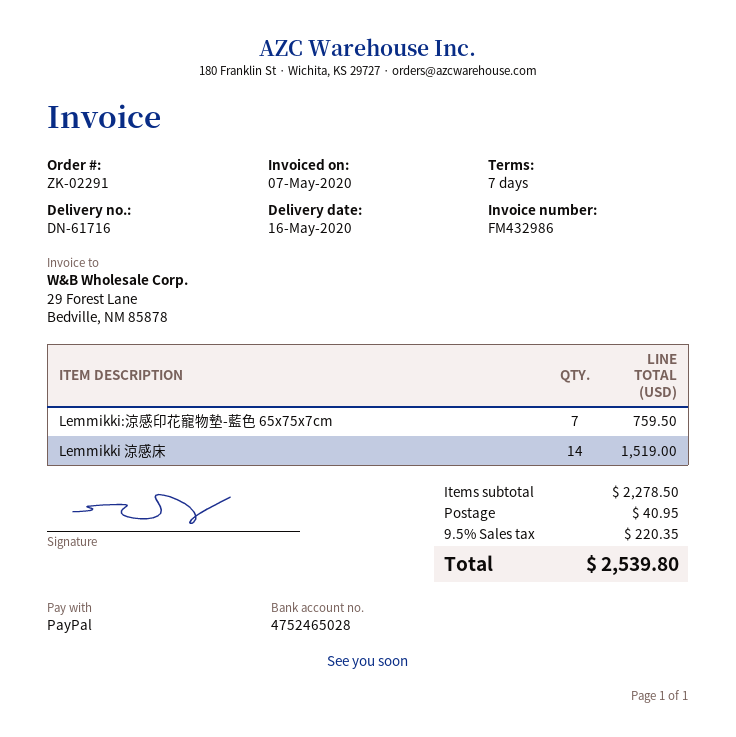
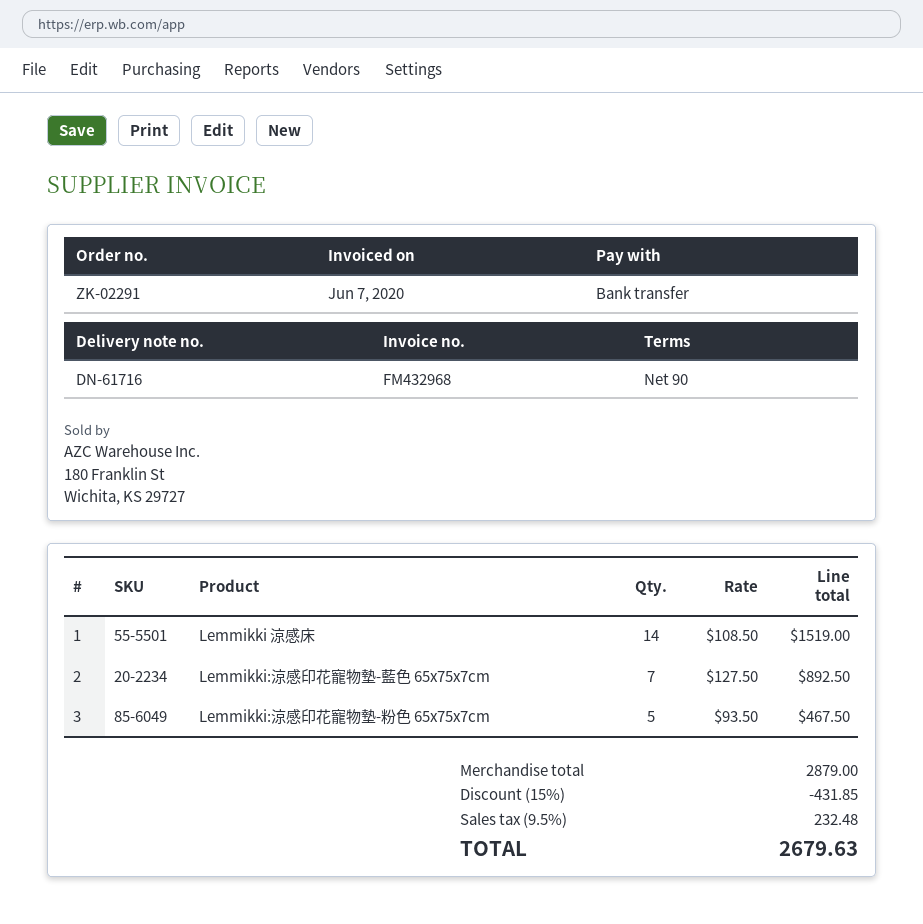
invoice number: FM432986 -> FM432968
invoice date: 2020-05-07 -> 2020-06-07
payment terms: 7 days -> 90 days
payment method: PayPal -> bank transfer
Lemmikki:涼感印花寵物墊-藍色 65x75x7cm: 7 for 759.50 -> 7 for 892.50
Lemmikki:涼感印花寵物墊-粉色 65x75x7cm: none -> 5 for 467.50
subtotal: 2278.50 -> 2879.00
discount: none -> 15% = 431.85
shipping: 40.95 -> none
tax: 9.5% = 220.35 -> 9.5% = 232.48
total: 2539.80 -> 2679.63

